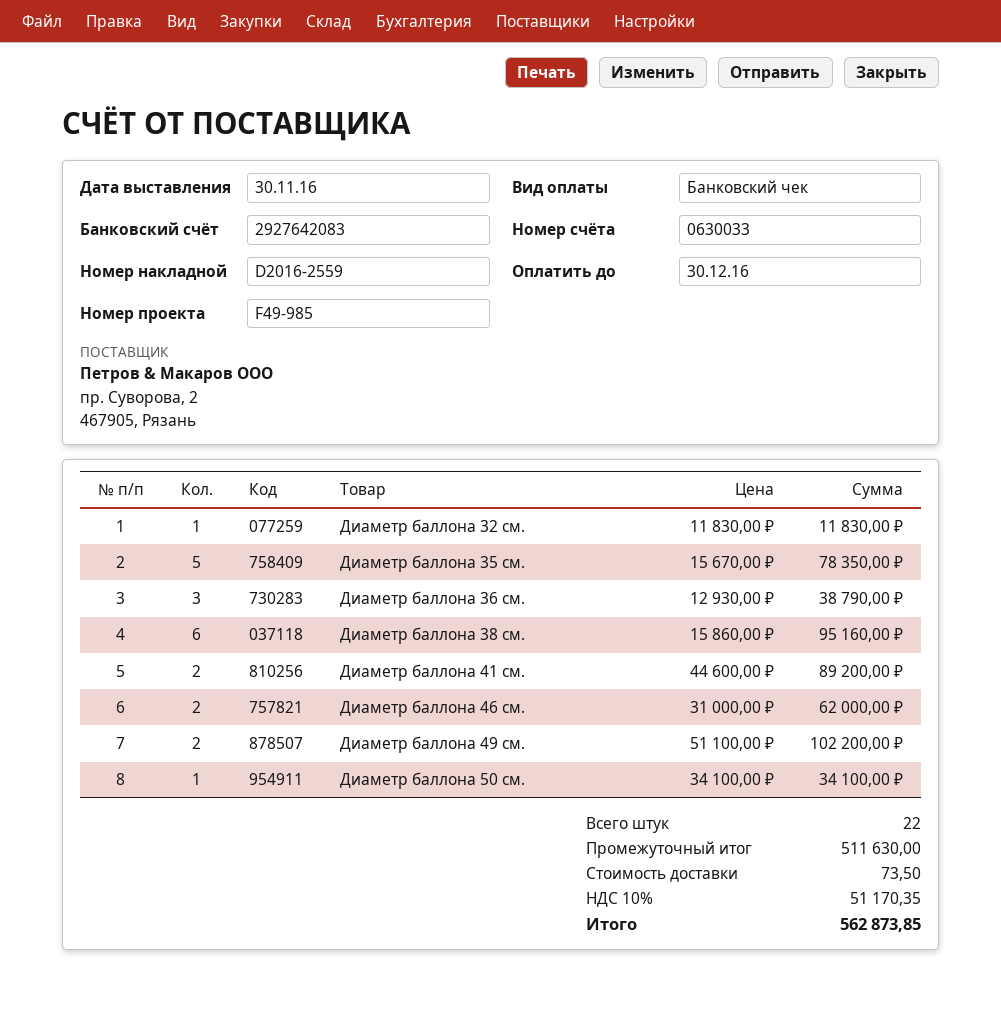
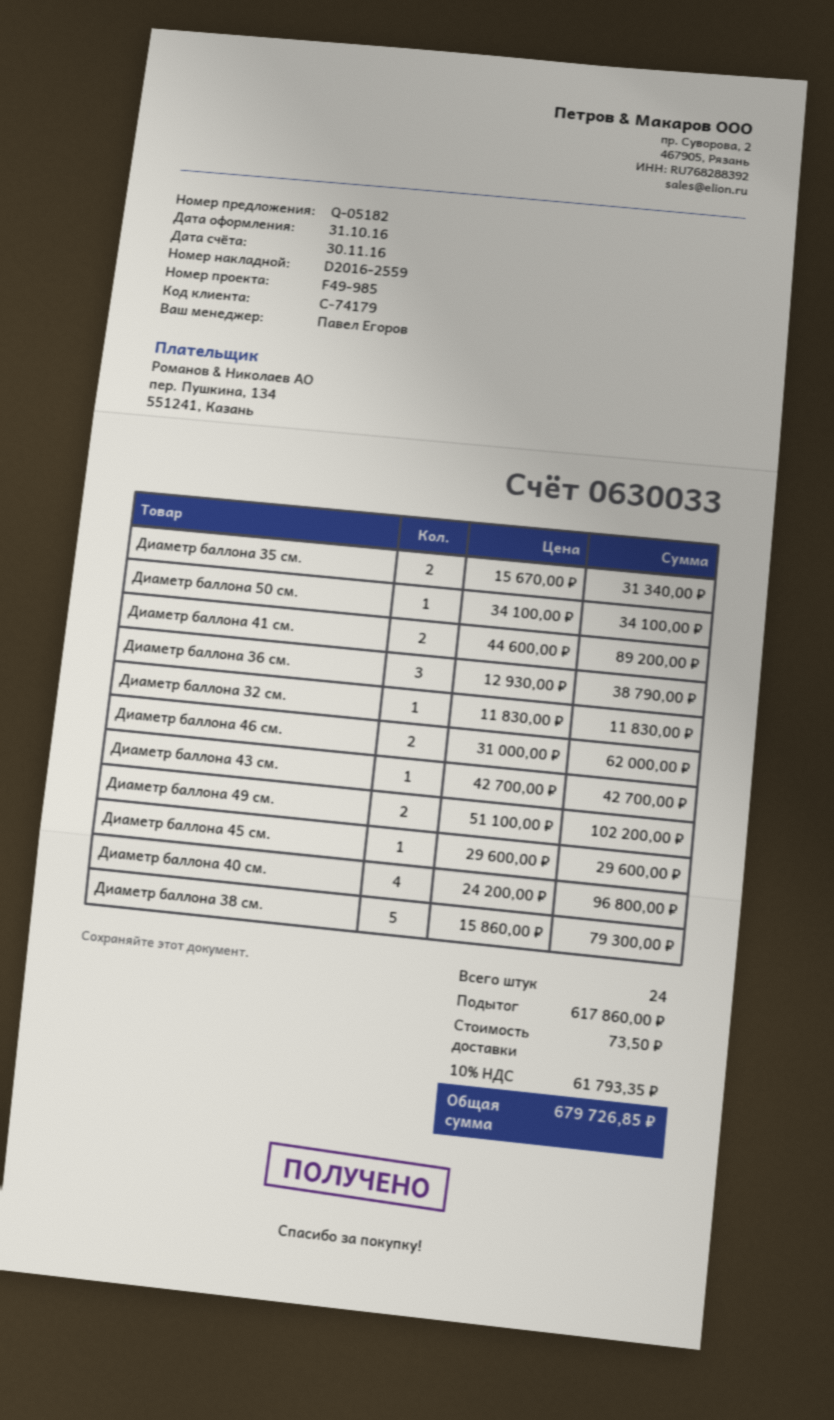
Диаметр баллона 35 см.: 5 x 15670.00 = 78350.00 -> 2 x 15670.00 = 31340.00
Диаметр баллона 38 см.: 6 x 15860.00 = 95160.00 -> 5 x 15860.00 = 79300.00
Диаметр баллона 43 см.: none -> 1 x 42700.00 = 42700.00
Диаметр баллона 45 см.: none -> 1 x 29600.00 = 29600.00
Диаметр баллона 40 см.: none -> 4 x 24200.00 = 96800.00
total quantity: 22 -> 24
subtotal: 511630.00 -> 617860.00
tax: 10% = 51170.35 -> 10% = 61793.35
total: 562873.85 -> 679726.85

